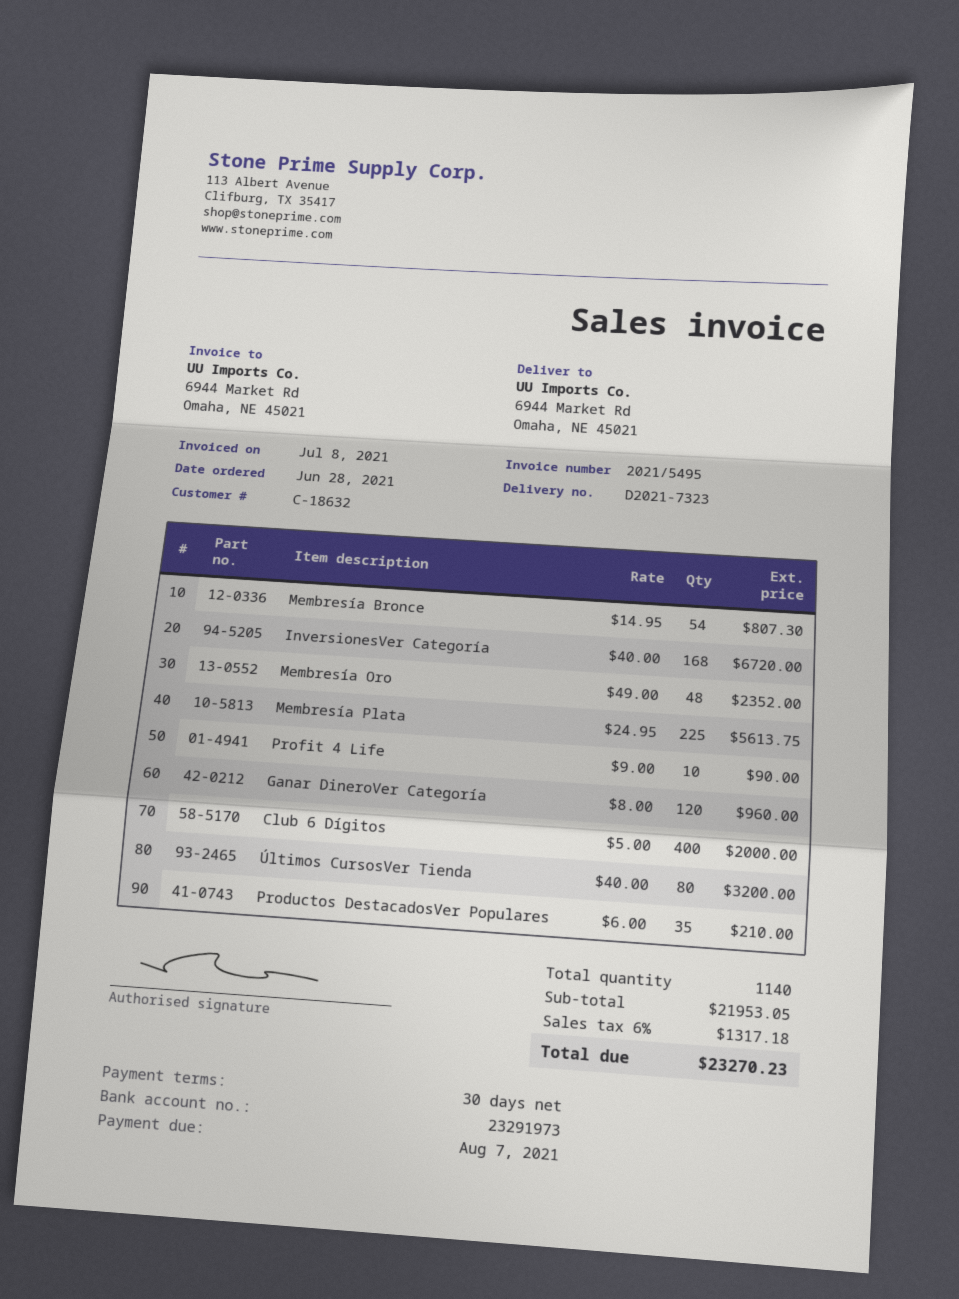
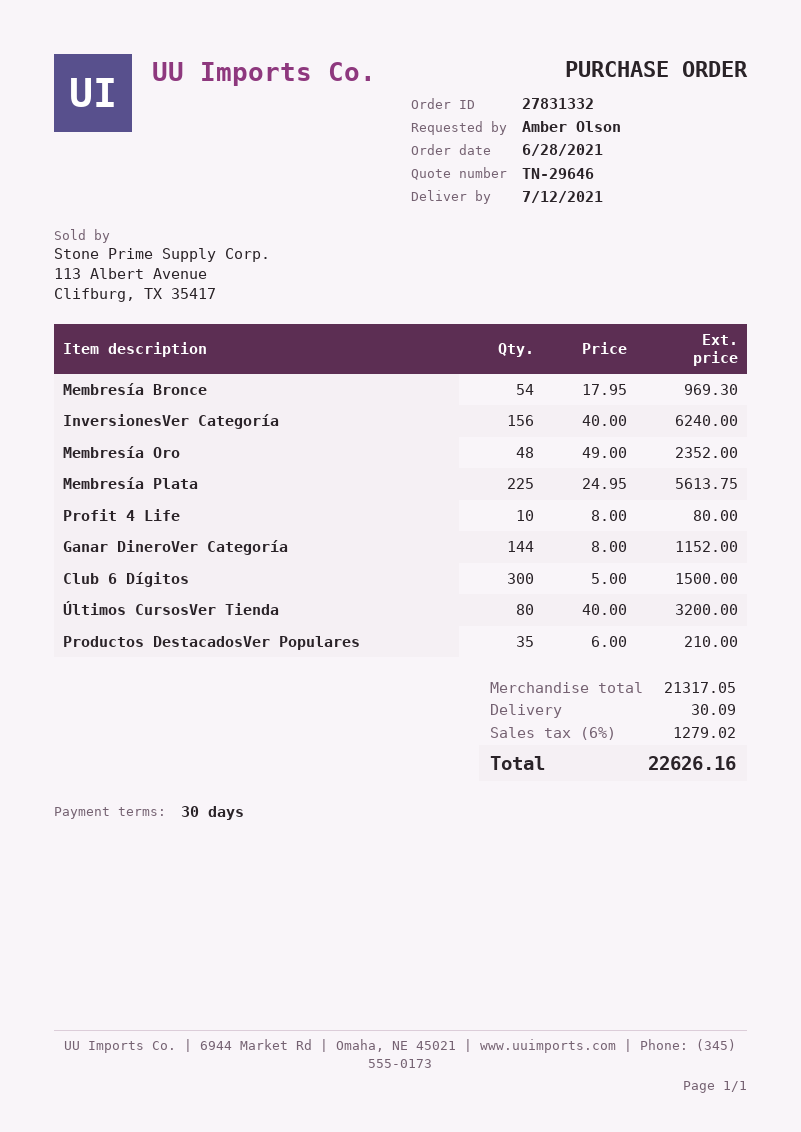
Membresía Bronce: 54 x 14.95 = 807.30 -> 54 x 17.95 = 969.30
InversionesVer Categoría: 168 x 40.00 = 6720.00 -> 156 x 40.00 = 6240.00
Profit 4 Life: 10 x 9.00 = 90.00 -> 10 x 8.00 = 80.00
Ganar DineroVer Categoría: 120 x 8.00 = 960.00 -> 144 x 8.00 = 1152.00
Club 6 Dígitos: 400 x 5.00 = 2000.00 -> 300 x 5.00 = 1500.00
subtotal: 21953.05 -> 21317.05
shipping: none -> 30.09
tax: 6% = 1317.18 -> 6% = 1279.02
total: 23270.23 -> 22626.16

